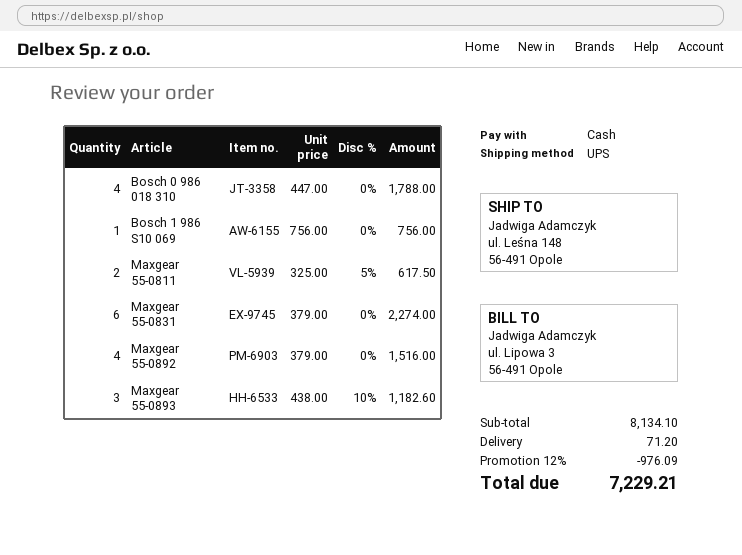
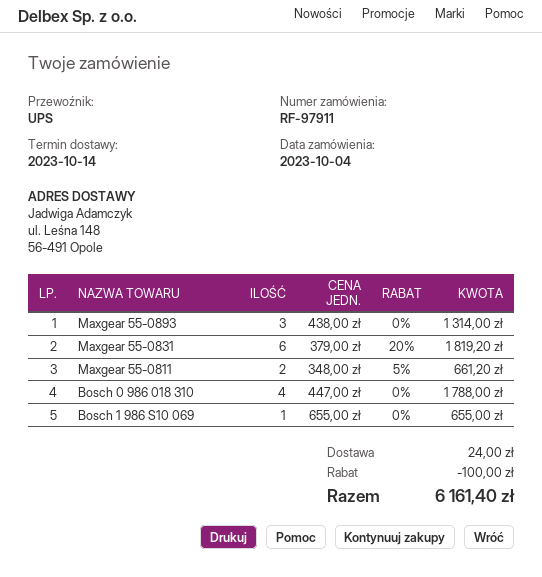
Bosch 1 986 S10 069: 1 x 756.00 = 756.00 -> 1 x 655.00 = 655.00
Maxgear 55-0811: 2 x 325.00 - 5% = 617.50 -> 2 x 348.00 - 5% = 661.20
Maxgear 55-0831: 6 x 379.00 = 2274.00 -> 6 x 379.00 - 20% = 1819.20
Maxgear 55-0892: 4 x 379.00 = 1516.00 -> none
Maxgear 55-0893: 3 x 438.00 - 10% = 1182.60 -> 3 x 438.00 = 1314.00
discount: 976.09 -> 100.00
shipping: 71.20 -> 24.00
total: 7229.21 -> 6161.40

